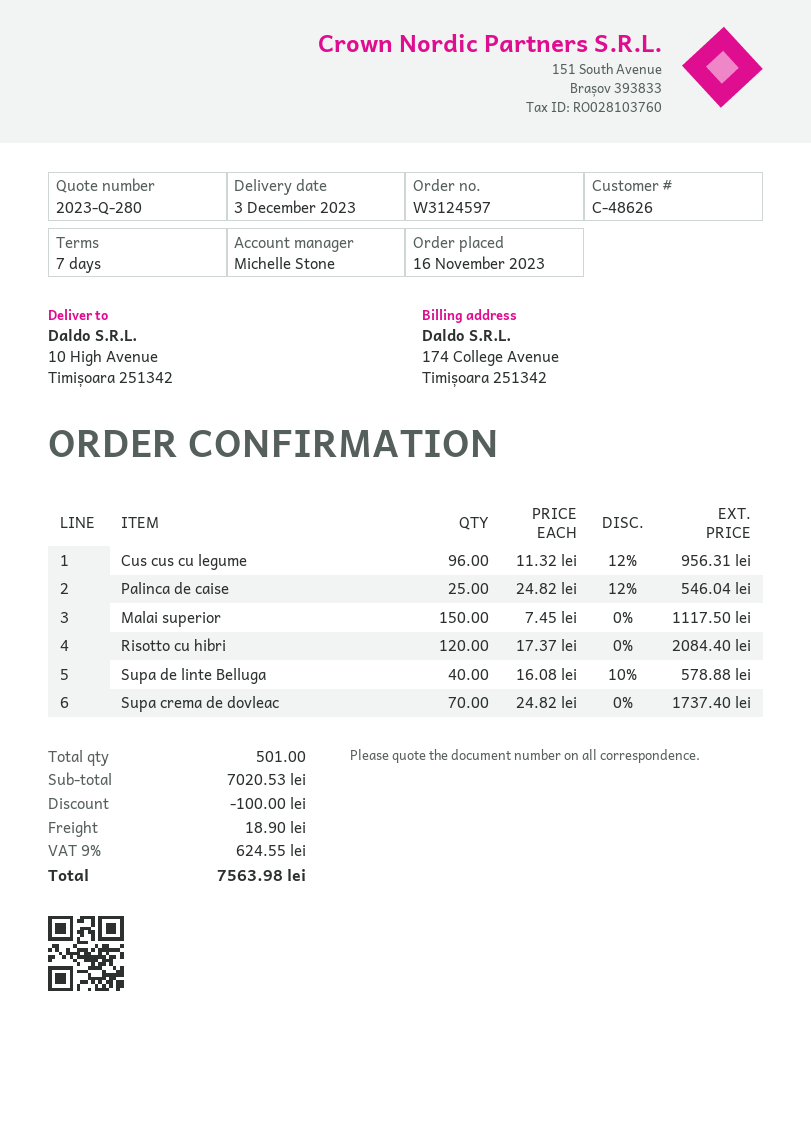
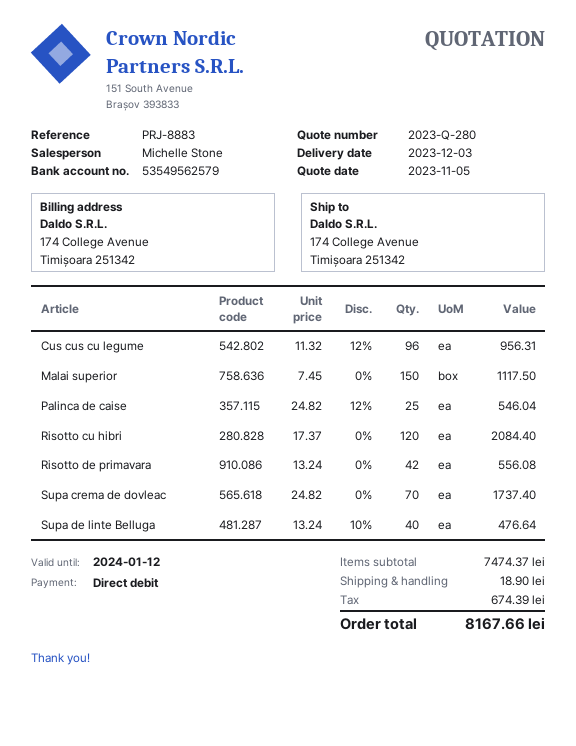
ship to: 10 High Avenue, Timișoara 251342 -> 174 College Avenue, Timișoara 251342
Supa de linte Belluga: 40 x 16.08 - 10% = 578.88 -> 40 x 13.24 - 10% = 476.64
Risotto de primavara: none -> 42 x 13.24 = 556.08
subtotal: 7020.53 -> 7474.37
discount: 100.00 -> none
tax: 624.55 -> 674.39
total: 7563.98 -> 8167.66

